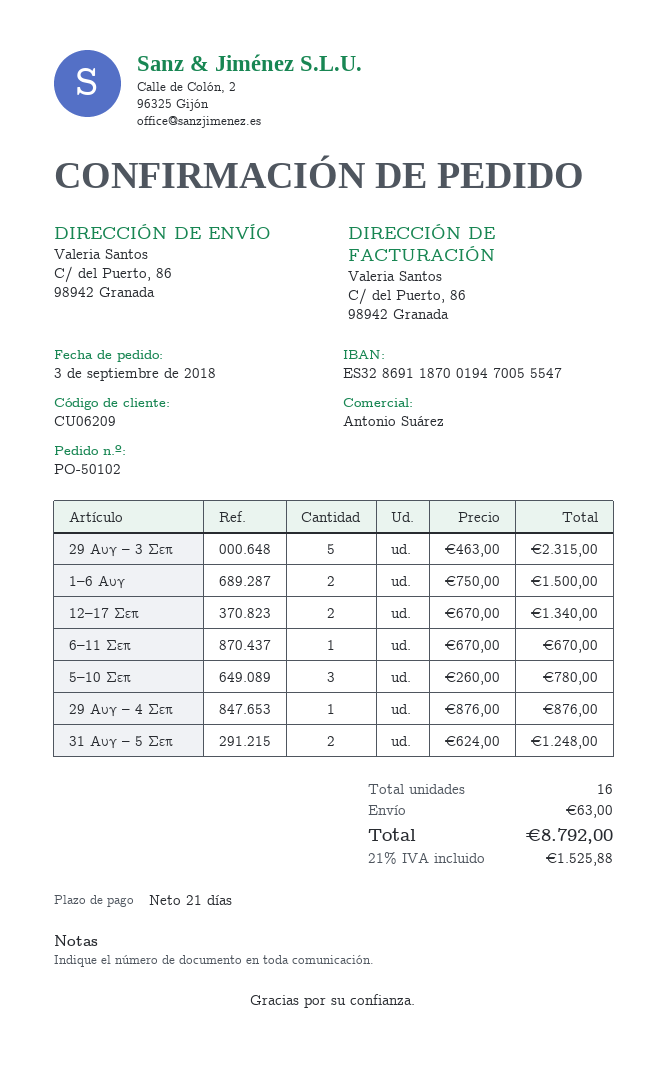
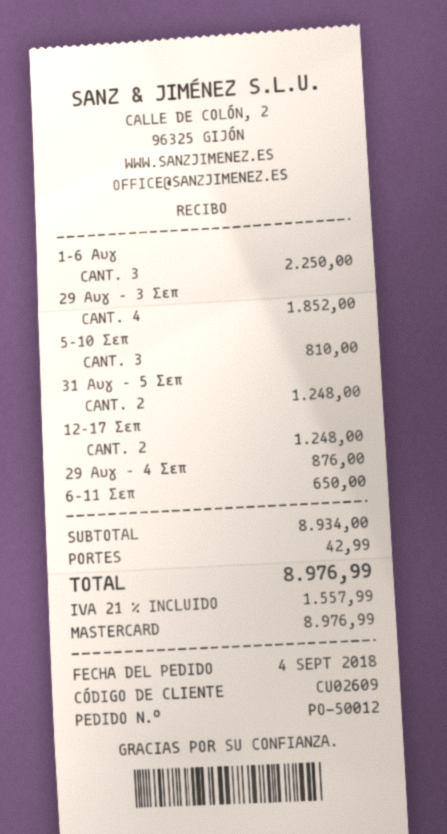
order number: PO-50102 -> PO-50012
order date: 2018-09-03 -> 2018-09-04
customer number: CU06209 -> CU02609
29 Αυγ – 3 Σεπ: 5 for 2315.00 -> 4 for 1852.00
1–6 Αυγ: 2 for 1500.00 -> 3 for 2250.00
12–17 Σεπ: 2 for 1340.00 -> 2 for 1248.00
6–11 Σεπ: 1 for 670.00 -> 1 for 650.00
5–10 Σεπ: 3 for 780.00 -> 3 for 810.00
shipping: 63.00 -> 42.99
tax: 21% = 1525.88 -> 21% = 1557.99
total: 8792.00 -> 8976.99

